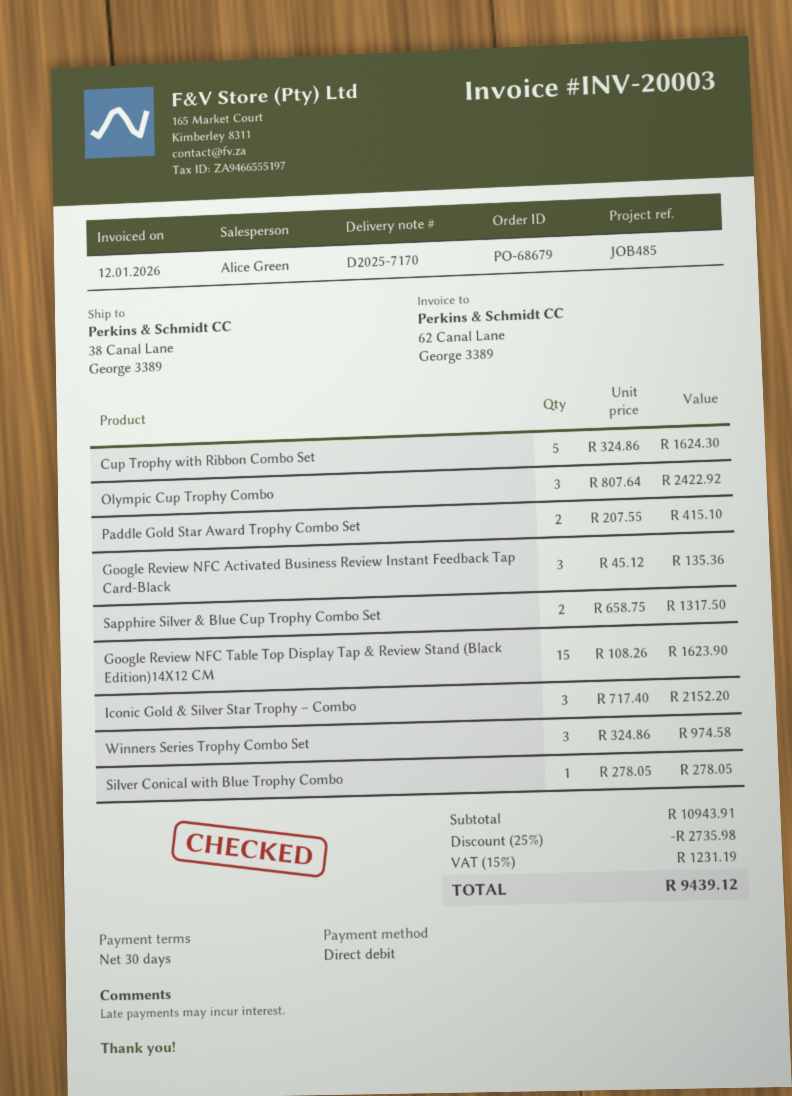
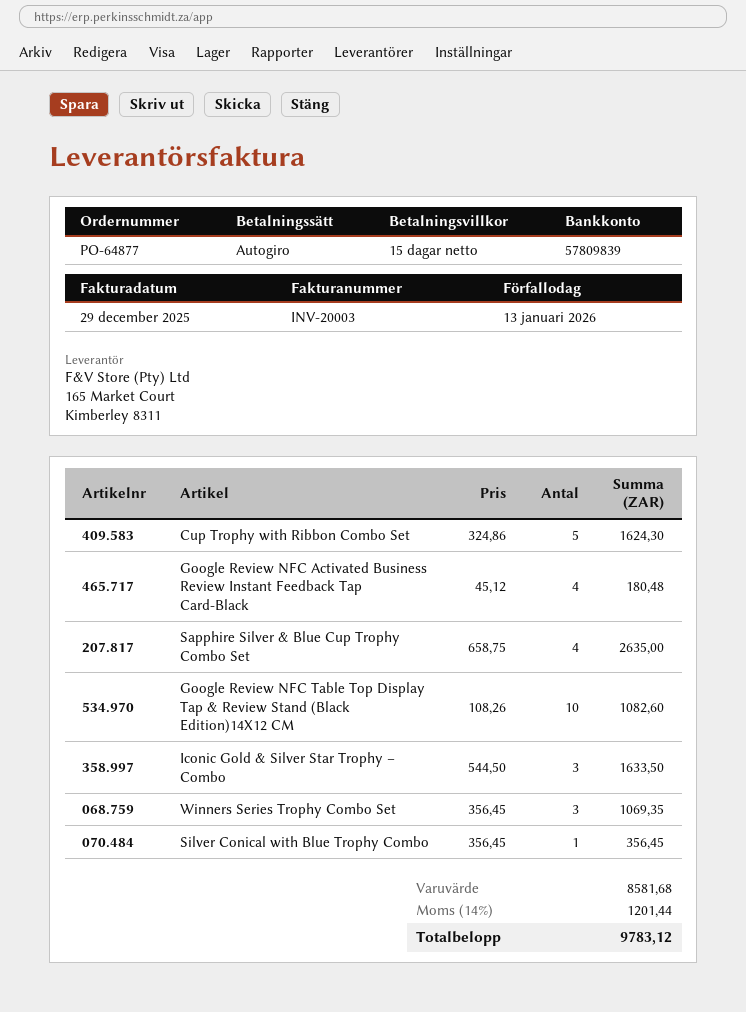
order number: PO-68679 -> PO-64877
invoice date: 2026-01-12 -> 2025-12-29
payment terms: 30 days -> 15 days
Olympic Cup Trophy Combo: 3 x 807.64 = 2422.92 -> none
Paddle Gold Star Award Trophy Combo Set: 2 x 207.55 = 415.10 -> none
Google Review NFC Activated Business Review Instant Feedback Tap Card-Black: 3 x 45.12 = 135.36 -> 4 x 45.12 = 180.48
Sapphire Silver & Blue Cup Trophy Combo Set: 2 x 658.75 = 1317.50 -> 4 x 658.75 = 2635.00
Google Review NFC Table Top Display Tap & Review Stand (Black Edition)14X12 CM: 15 x 108.26 = 1623.90 -> 10 x 108.26 = 1082.60
Iconic Gold & Silver Star Trophy – Combo: 3 x 717.40 = 2152.20 -> 3 x 544.50 = 1633.50
Winners Series Trophy Combo Set: 3 x 324.86 = 974.58 -> 3 x 356.45 = 1069.35
Silver Conical with Blue Trophy Combo: 1 x 278.05 = 278.05 -> 1 x 356.45 = 356.45
subtotal: 10943.91 -> 8581.68
discount: 25% = 2735.98 -> none
tax: 15% = 1231.19 -> 14% = 1201.44
total: 9439.12 -> 9783.12

